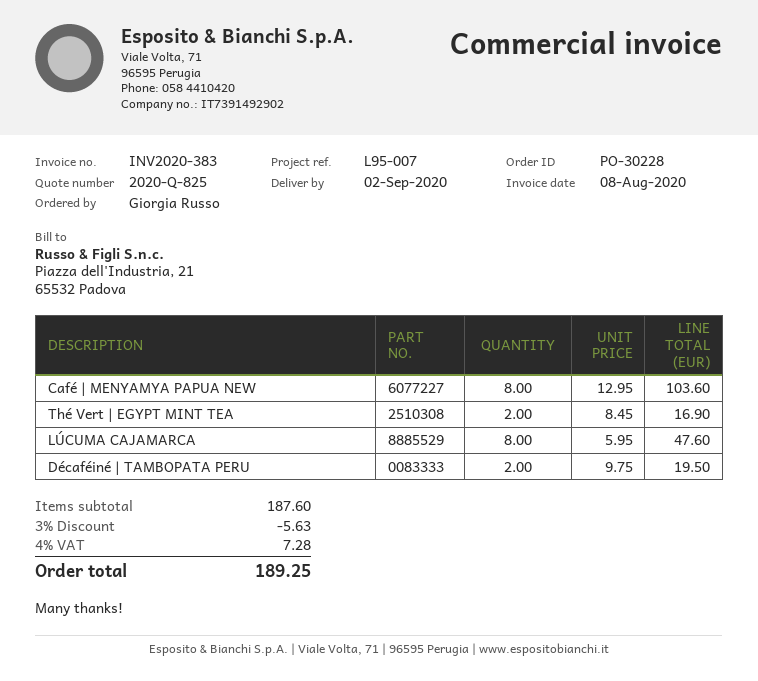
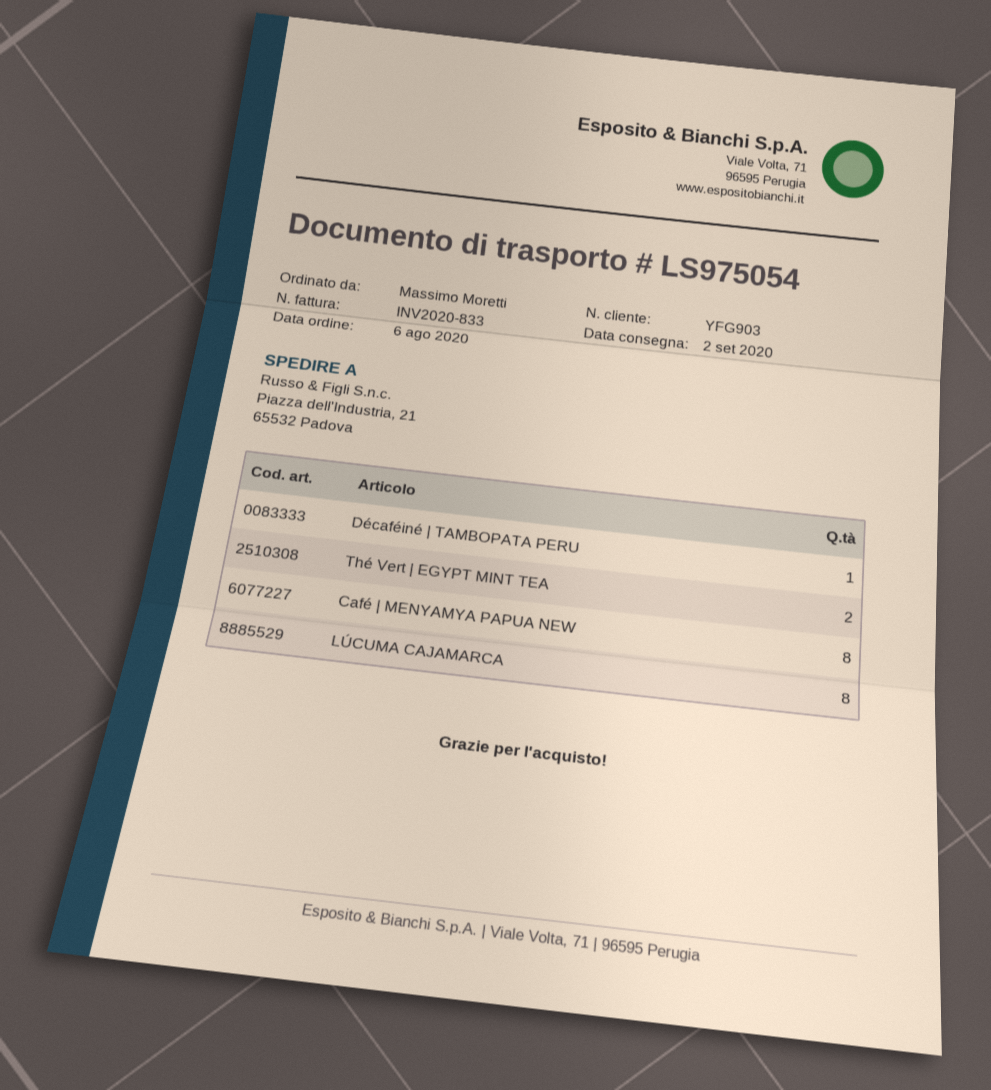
invoice number: INV2020-383 -> INV2020-833
ordered by: Giorgia Russo -> Massimo Moretti
Décaféiné | TAMBOPATA PERU: 2 -> 1

